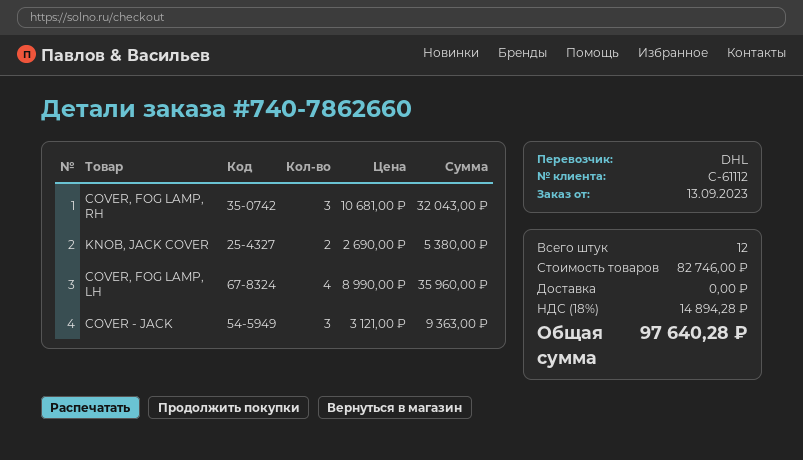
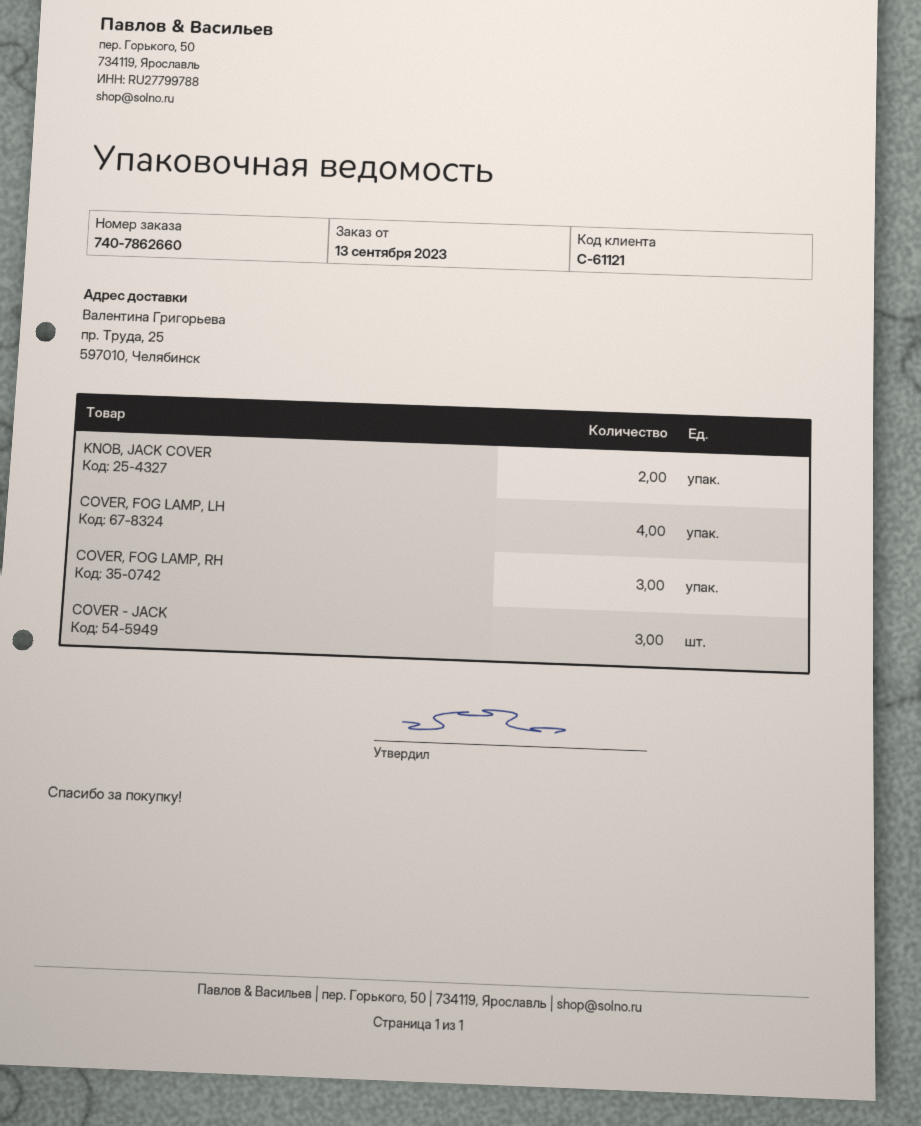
customer number: C-61112 -> C-61121

